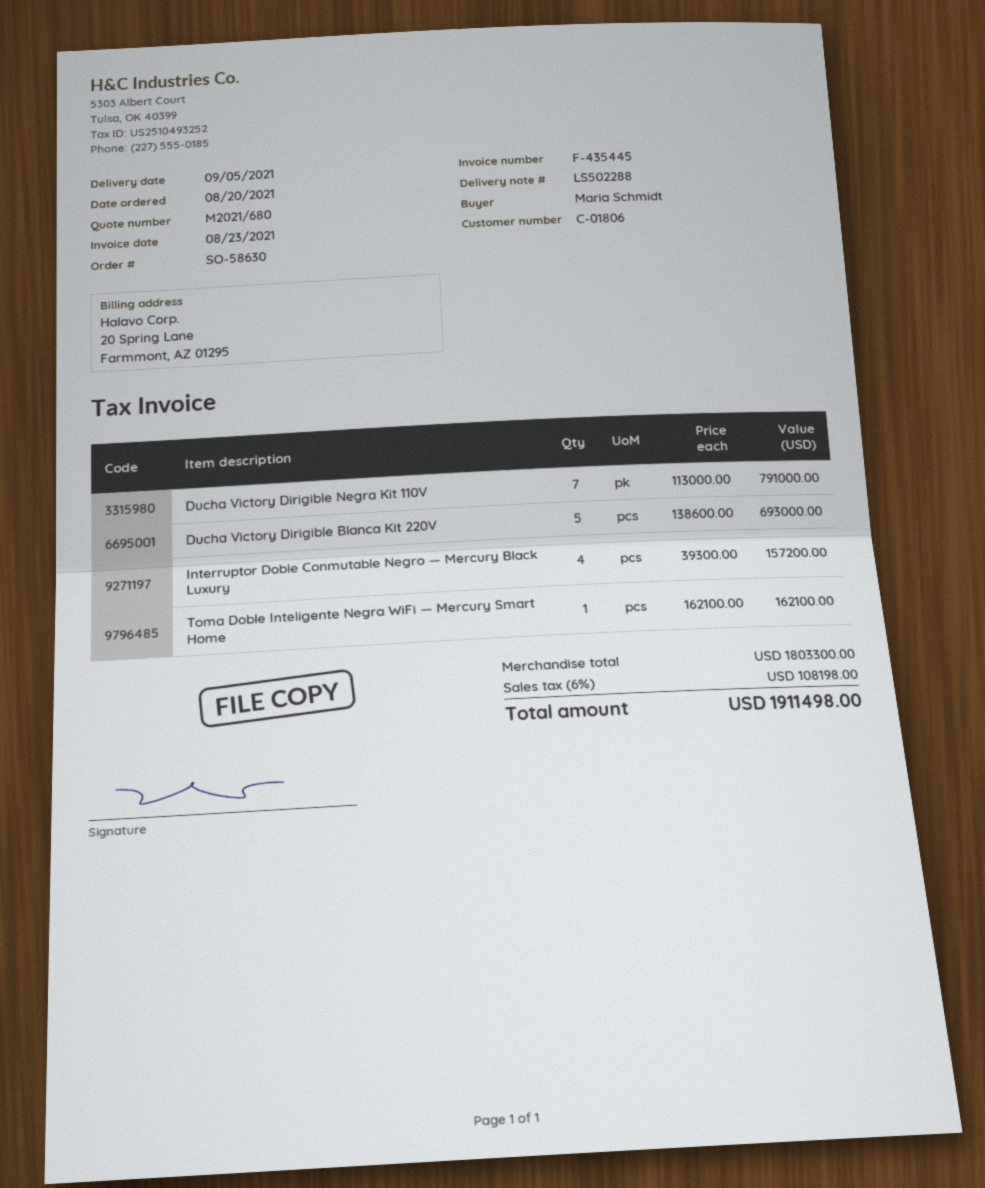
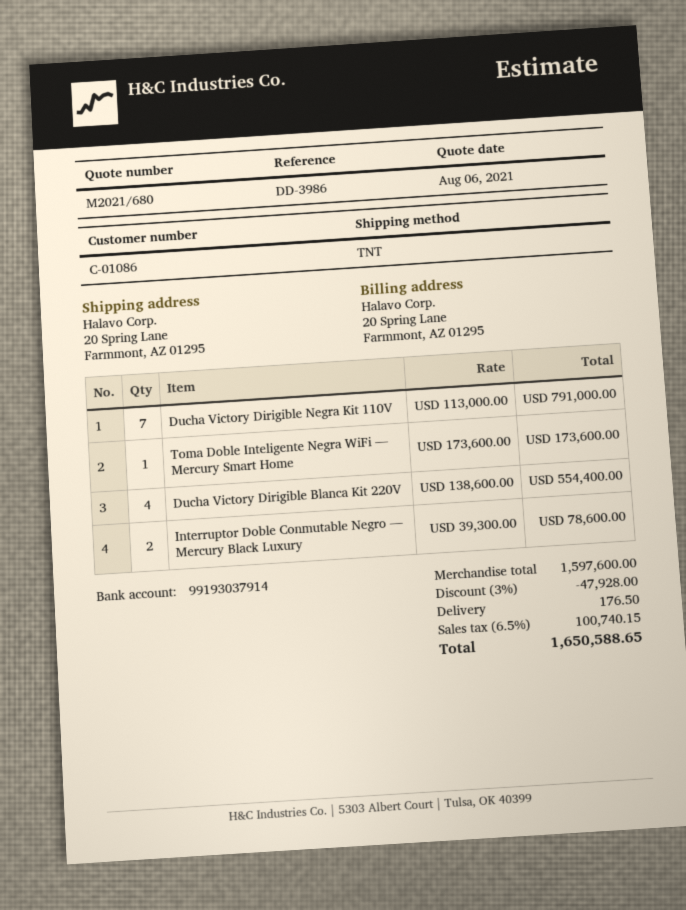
customer number: C-01806 -> C-01086
Ducha Victory Dirigible Blanca Kit 220V: 5 x 138600.00 = 693000.00 -> 4 x 138600.00 = 554400.00
Interruptor Doble Conmutable Negro — Mercury Black Luxury: 4 x 39300.00 = 157200.00 -> 2 x 39300.00 = 78600.00
Toma Doble Inteligente Negra WiFi — Mercury Smart Home: 1 x 162100.00 = 162100.00 -> 1 x 173600.00 = 173600.00
subtotal: 1803300.00 -> 1597600.00
discount: none -> 3% = 47928.00
shipping: none -> 176.50
tax: 6% = 108198.00 -> 6.5% = 100740.15
total: 1911498.00 -> 1650588.65

